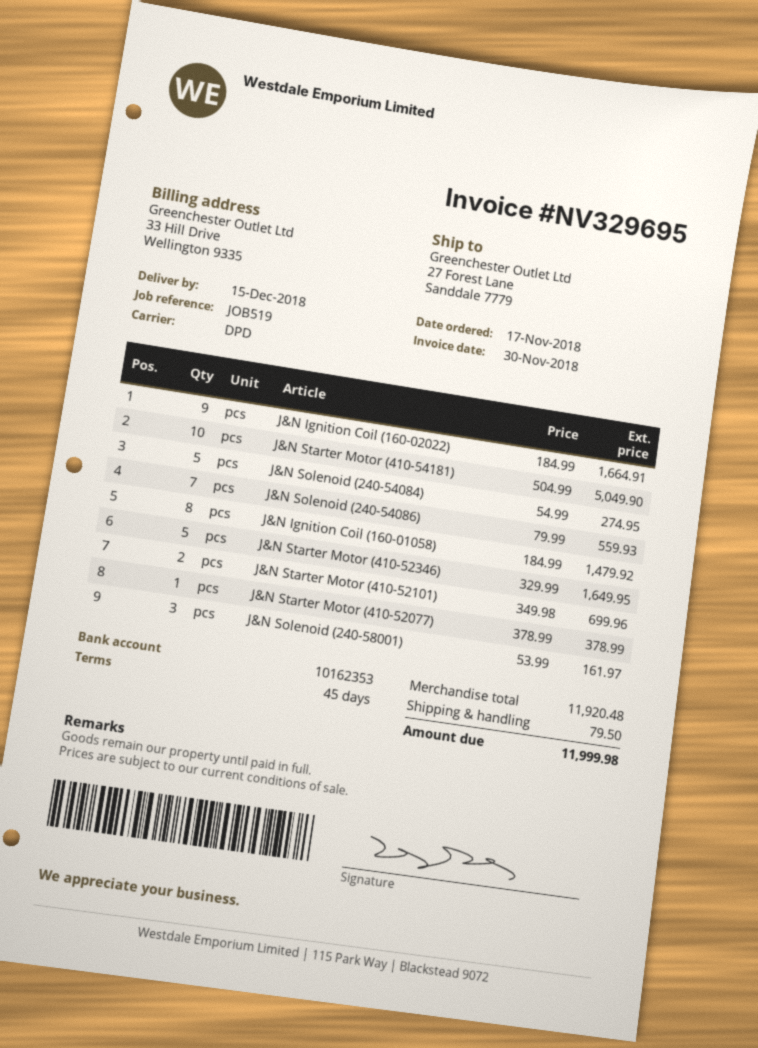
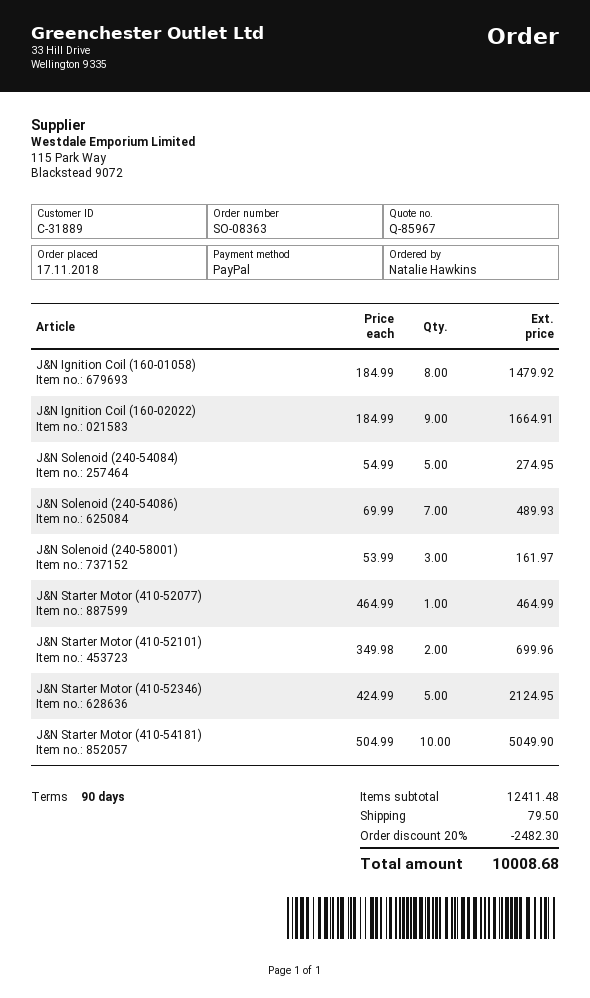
payment terms: 45 days -> 90 days
J&N Solenoid (240-54086): 7 x 79.99 = 559.93 -> 7 x 69.99 = 489.93
J&N Starter Motor (410-52346): 5 x 329.99 = 1649.95 -> 5 x 424.99 = 2124.95
J&N Starter Motor (410-52077): 1 x 378.99 = 378.99 -> 1 x 464.99 = 464.99
subtotal: 11920.48 -> 12411.48
discount: none -> 20% = 2482.30
total: 11999.98 -> 10008.68

